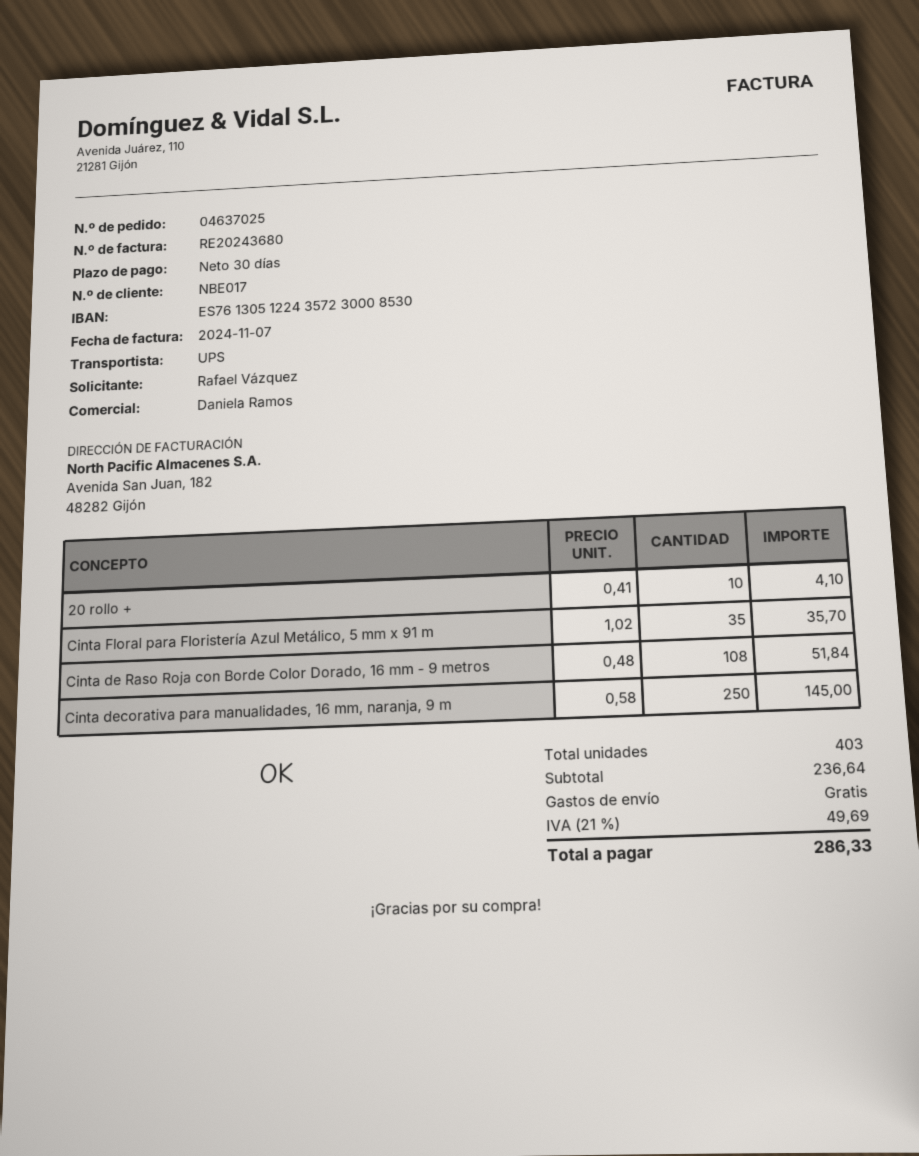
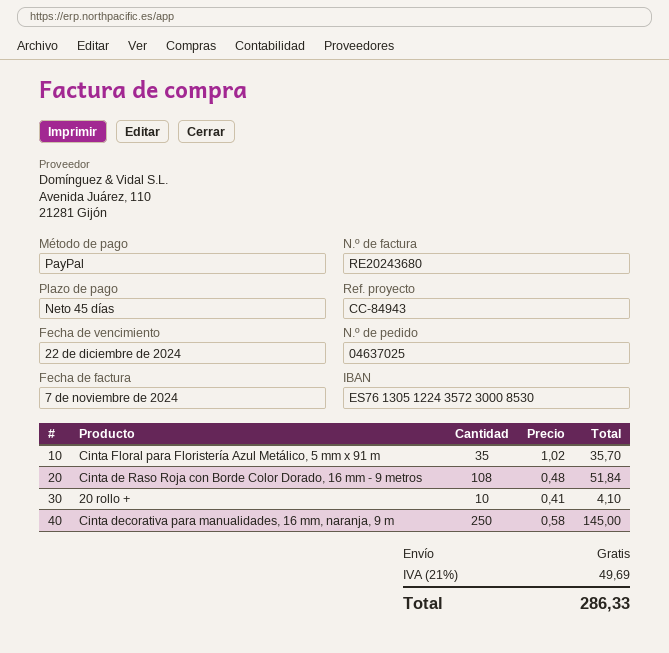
payment terms: 30 days -> 45 days

